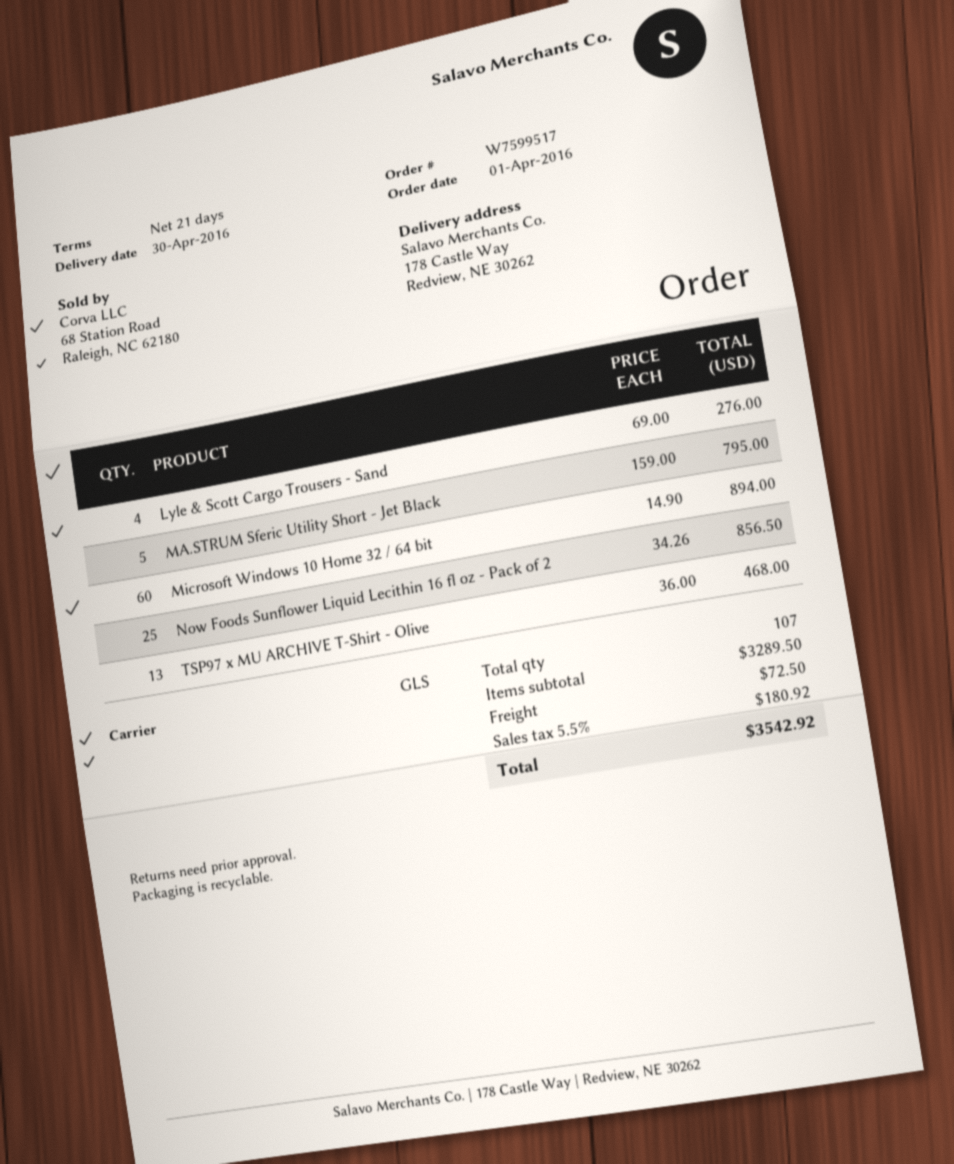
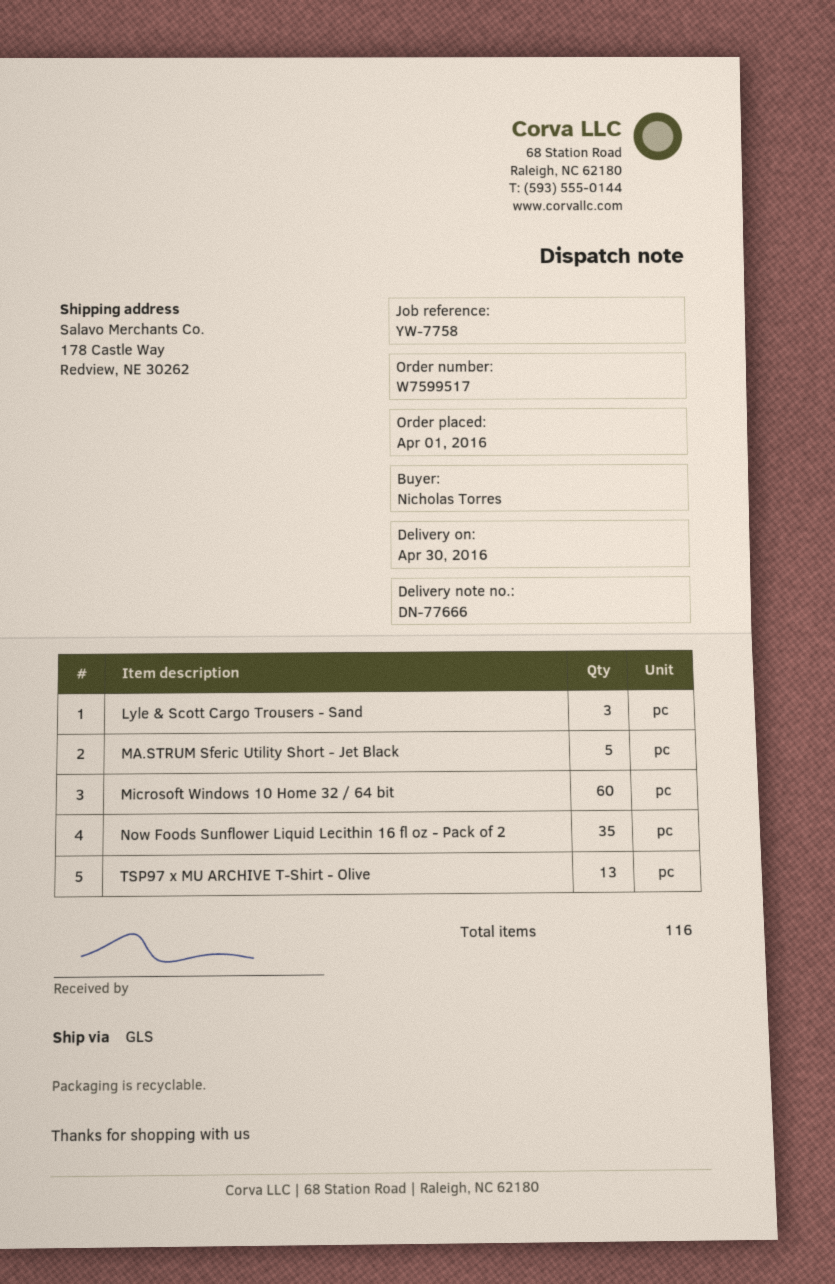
Lyle & Scott Cargo Trousers - Sand: 4 -> 3
Now Foods Sunflower Liquid Lecithin 16 fl oz - Pack of 2: 25 -> 35
total quantity: 107 -> 116

